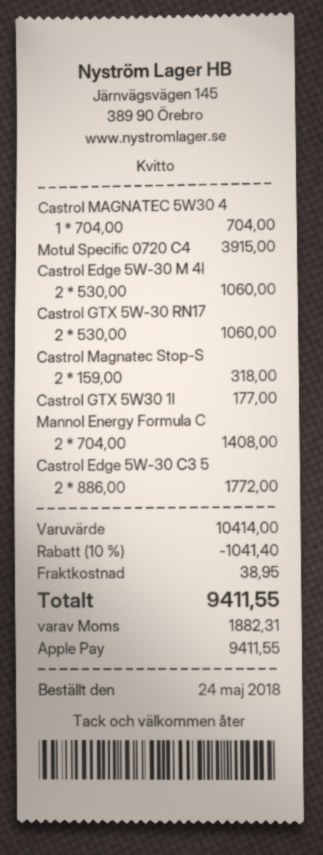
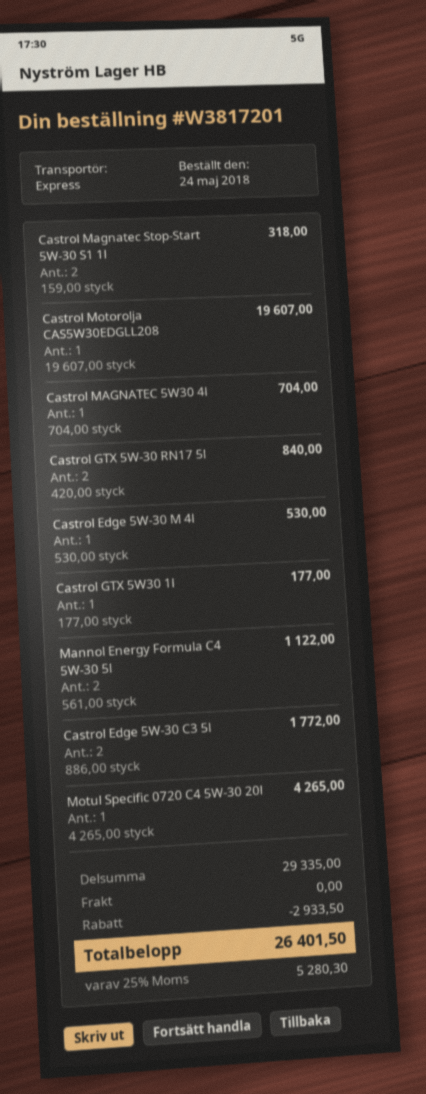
Motul Specific 0720 C4: 1 x 3915.00 = 3915.00 -> 1 x 4265.00 = 4265.00
Castrol Edge 5W-30 M 4l: 2 x 530.00 = 1060.00 -> 1 x 530.00 = 530.00
Castrol GTX 5W-30 RN17: 2 x 530.00 = 1060.00 -> 2 x 420.00 = 840.00
Mannol Energy Formula C: 2 x 704.00 = 1408.00 -> 2 x 561.00 = 1122.00
Castrol Motorolja CAS5W30EDGLL208: none -> 1 x 19607.00 = 19607.00
subtotal: 10414.00 -> 29335.00
discount: 1041.40 -> 2933.50
shipping: 38.95 -> 0.00
tax: 1882.31 -> 5280.30
total: 9411.55 -> 26401.50

